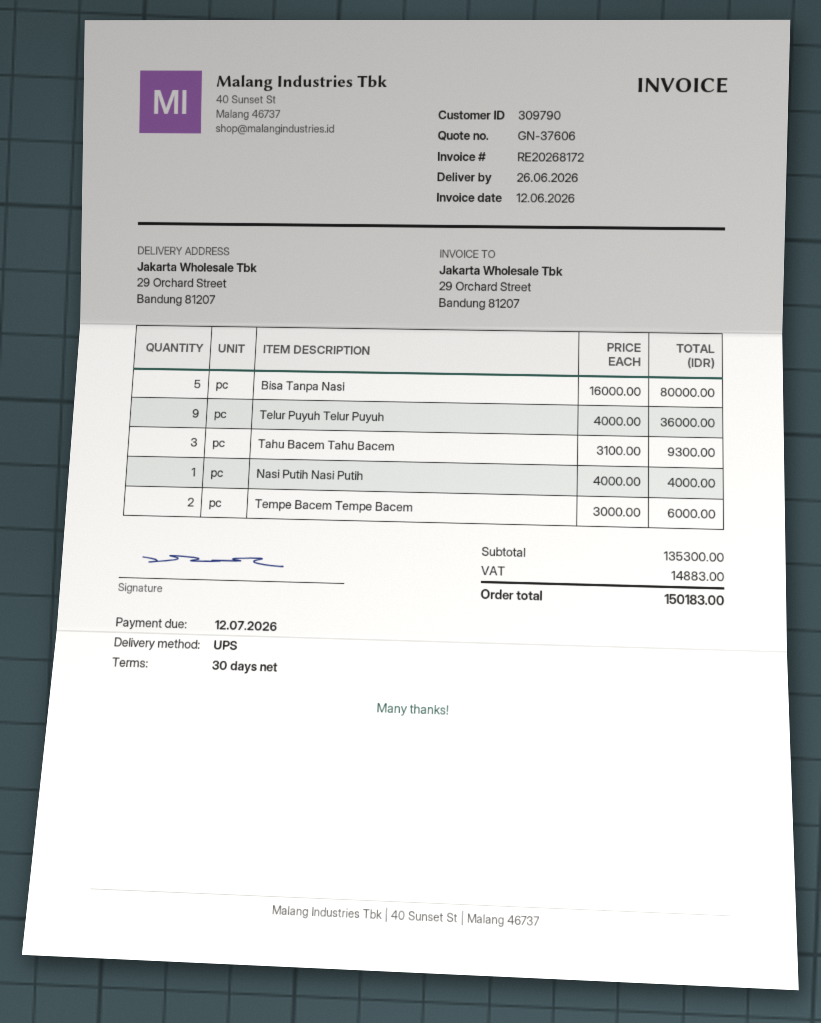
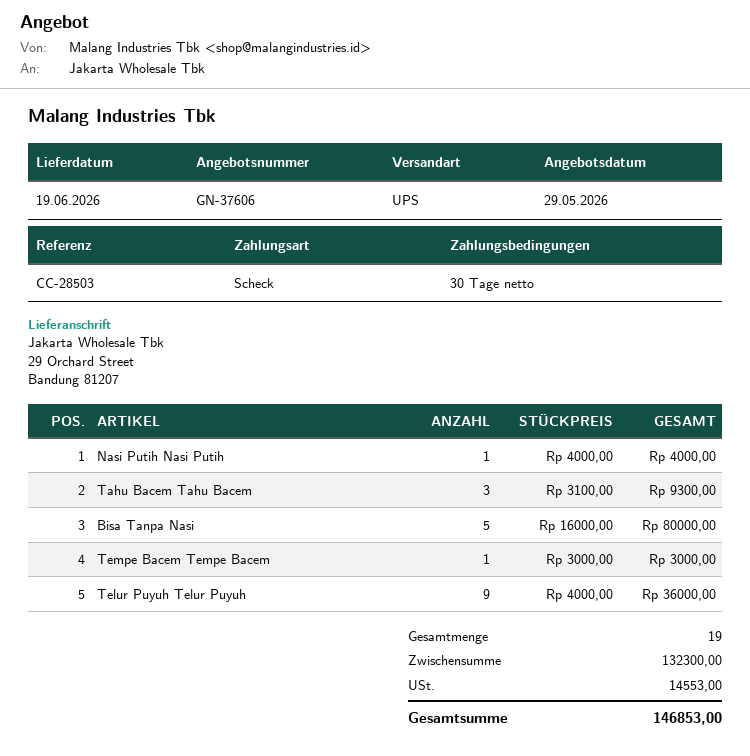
delivery date: 2026-06-26 -> 2026-06-19
Tempe Bacem Tempe Bacem: 2 x 3000.00 = 6000.00 -> 1 x 3000.00 = 3000.00
subtotal: 135300.00 -> 132300.00
tax: 14883.00 -> 14553.00
total: 150183.00 -> 146853.00

